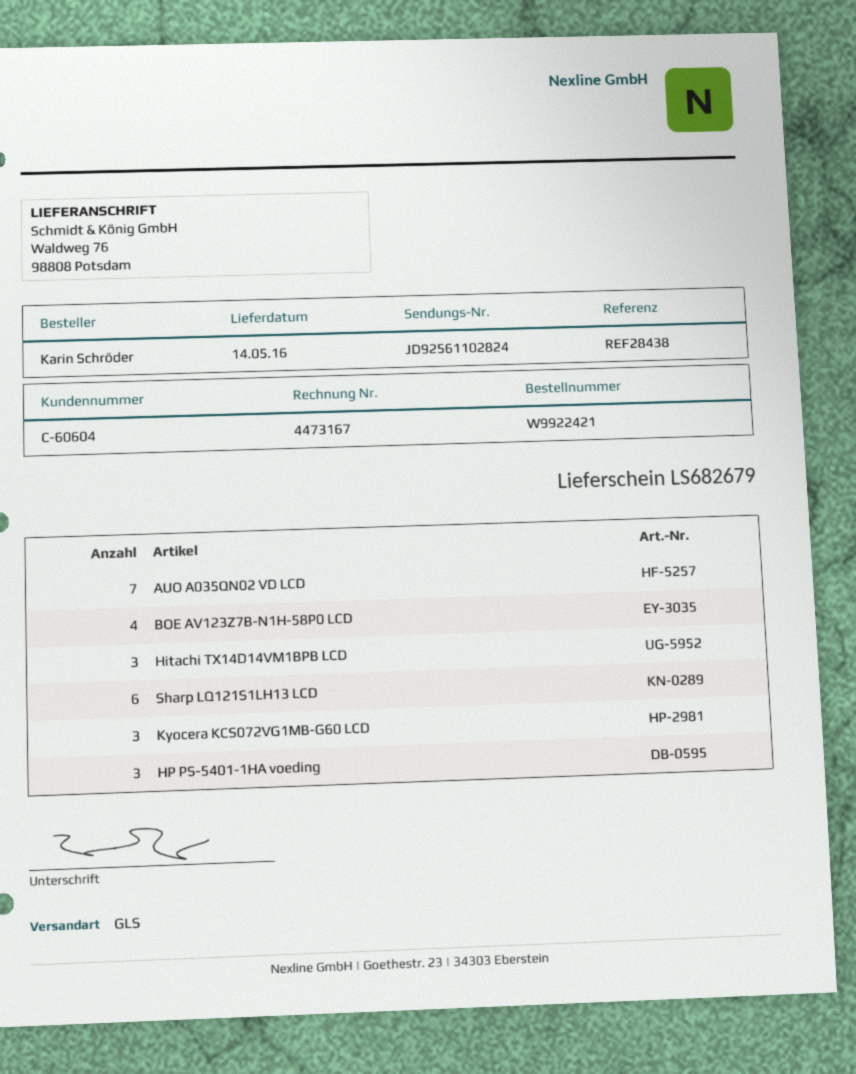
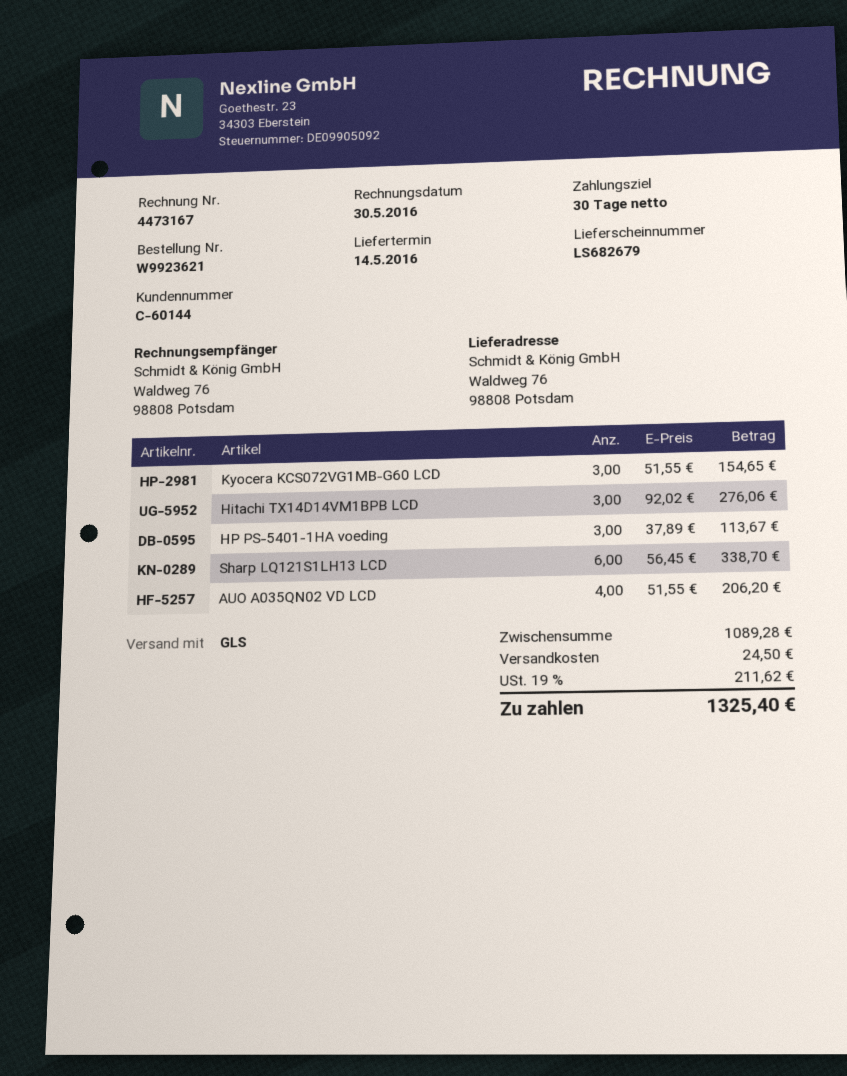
order number: W9922421 -> W9923621
customer number: C-60604 -> C-60144
AUO A035QN02 VD LCD: 7 -> 4
BOE AV123Z7B-N1H-58P0 LCD: 4 -> none

